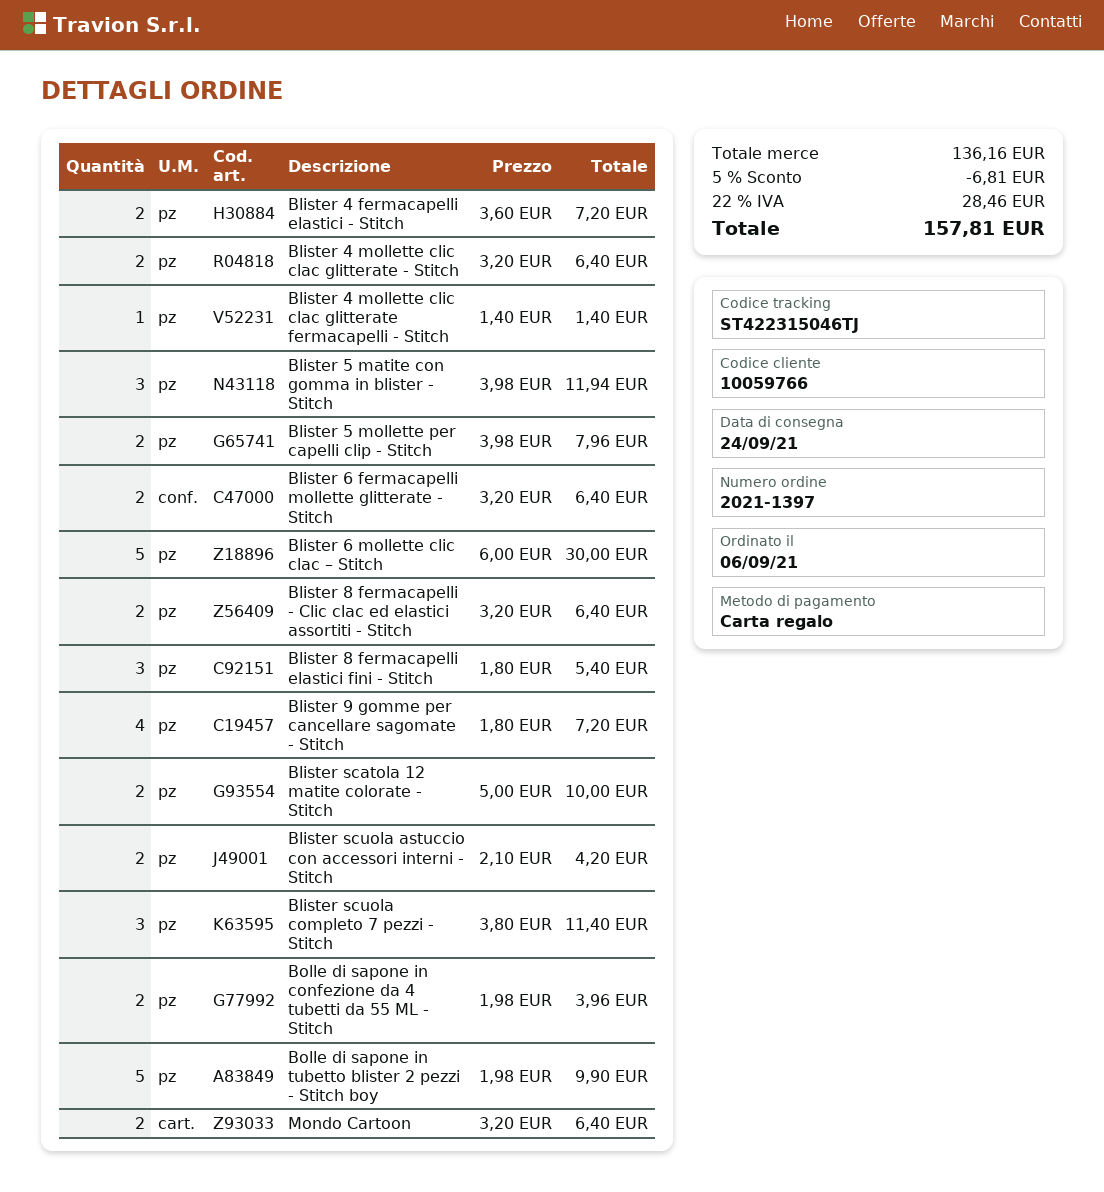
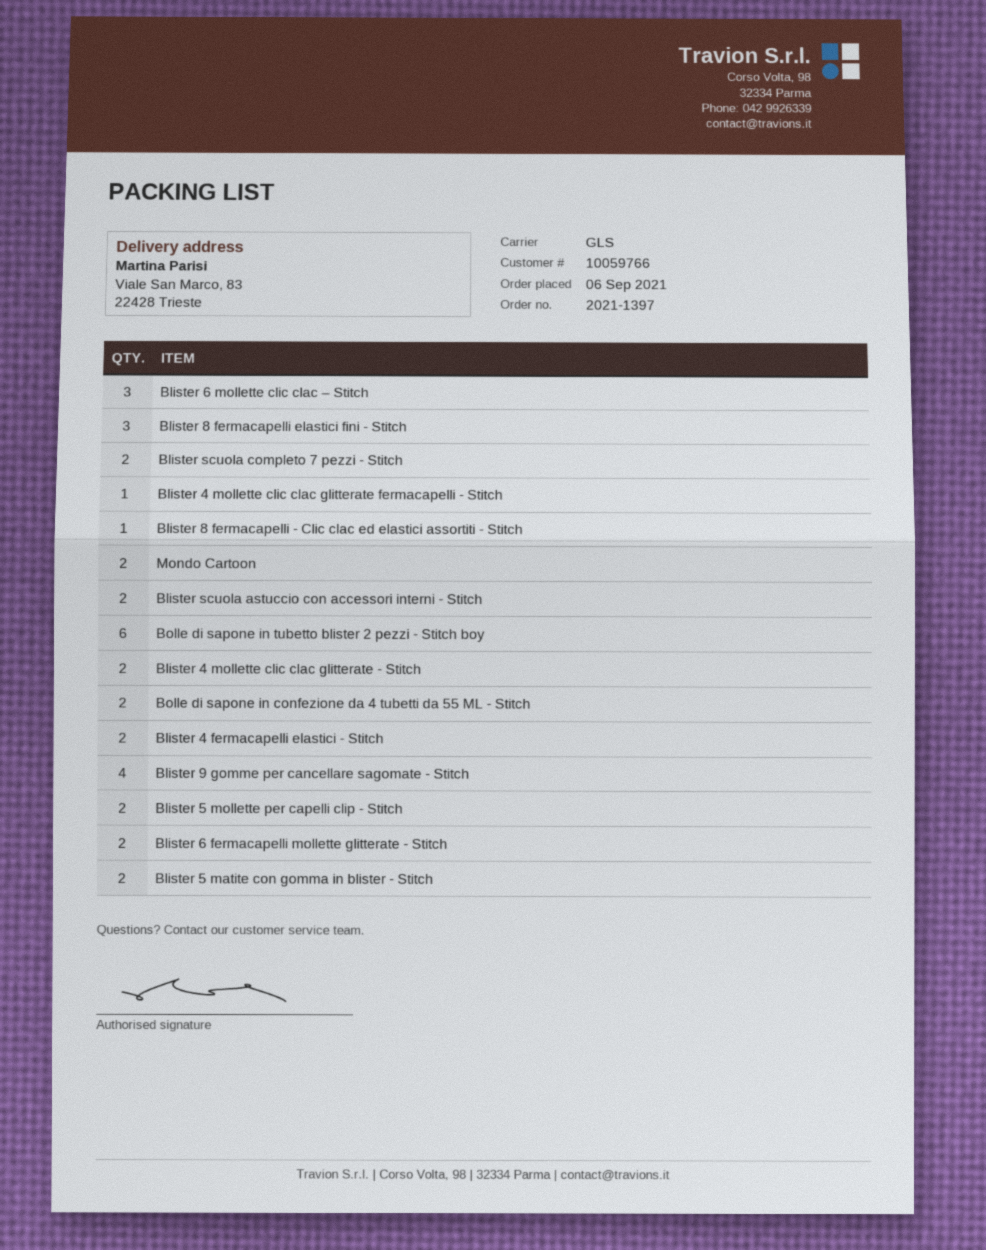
Blister 5 matite con gomma in blister - Stitch: 3 -> 2
Blister 6 mollette clic clac – Stitch: 5 -> 3
Blister 8 fermacapelli - Clic clac ed elastici assortiti - Stitch: 2 -> 1
Blister scatola 12 matite colorate - Stitch: 2 -> none
Blister scuola completo 7 pezzi - Stitch: 3 -> 2
Bolle di sapone in tubetto blister 2 pezzi - Stitch boy: 5 -> 6

